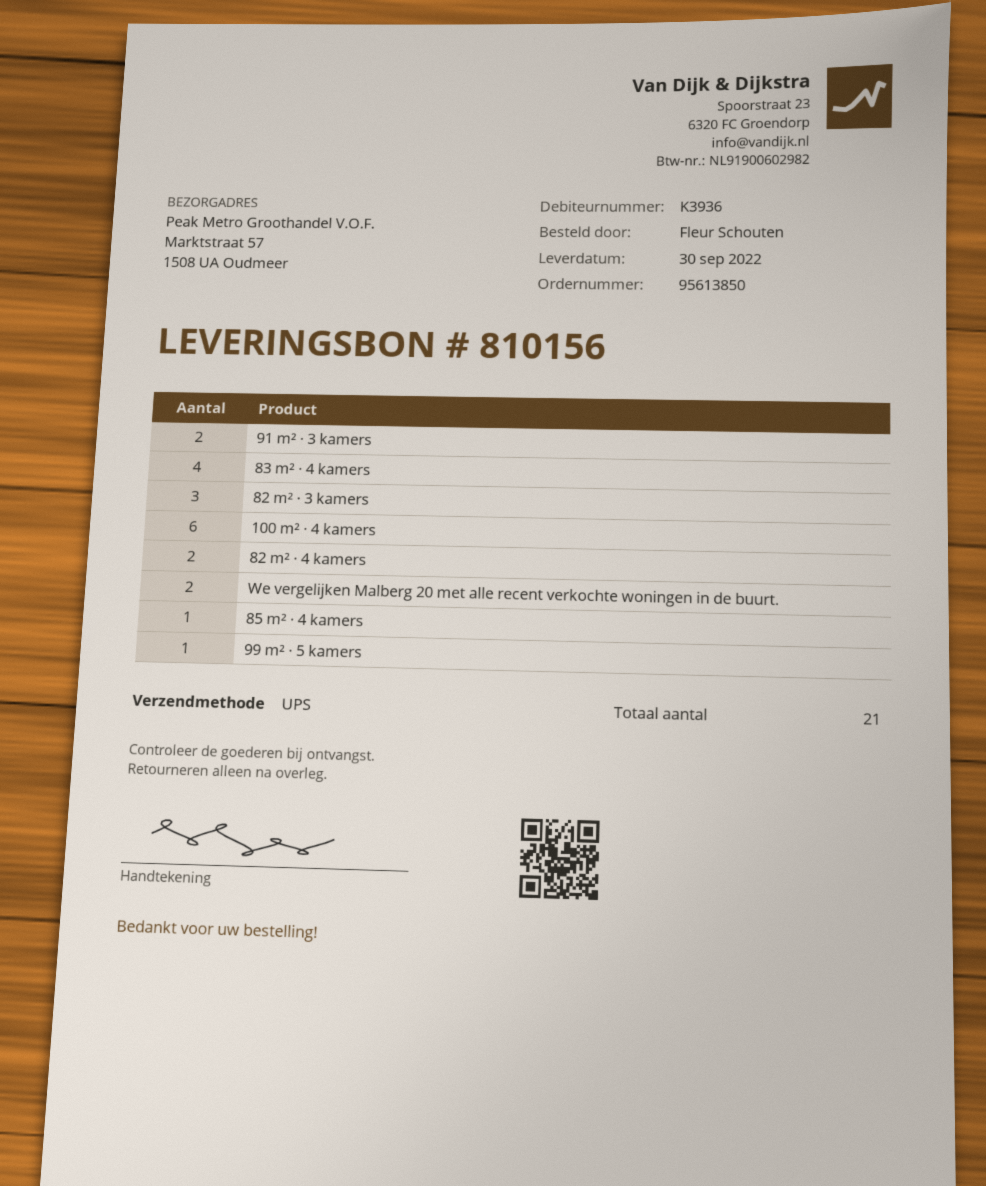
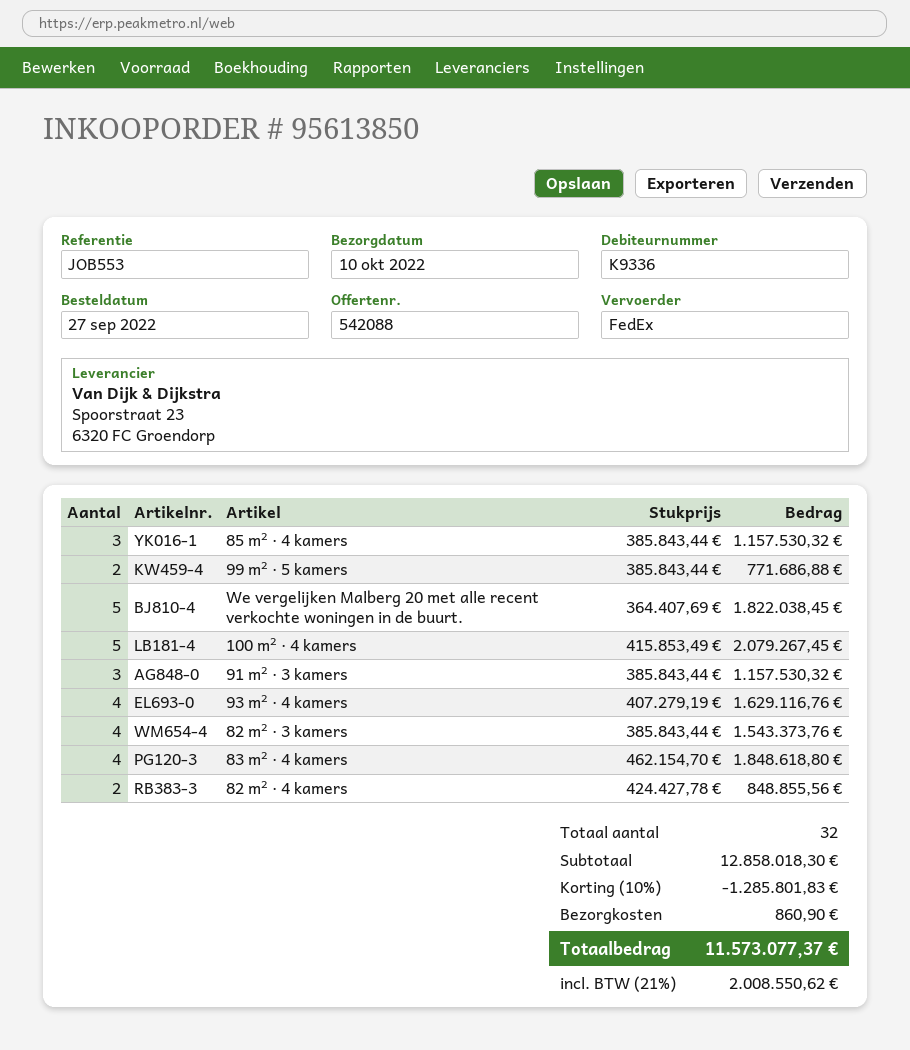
delivery date: 2022-09-30 -> 2022-10-10
customer number: K3936 -> K9336
shipping method: UPS -> FedEx
91 m² · 3 kamers: 2 -> 3
82 m² · 3 kamers: 3 -> 4
100 m² · 4 kamers: 6 -> 5
We vergelijken Malberg 20 met alle recent verkochte woningen in de buurt.: 2 -> 5
85 m² · 4 kamers: 1 -> 3
99 m² · 5 kamers: 1 -> 2
93 m² · 4 kamers: none -> 4
total quantity: 21 -> 32

